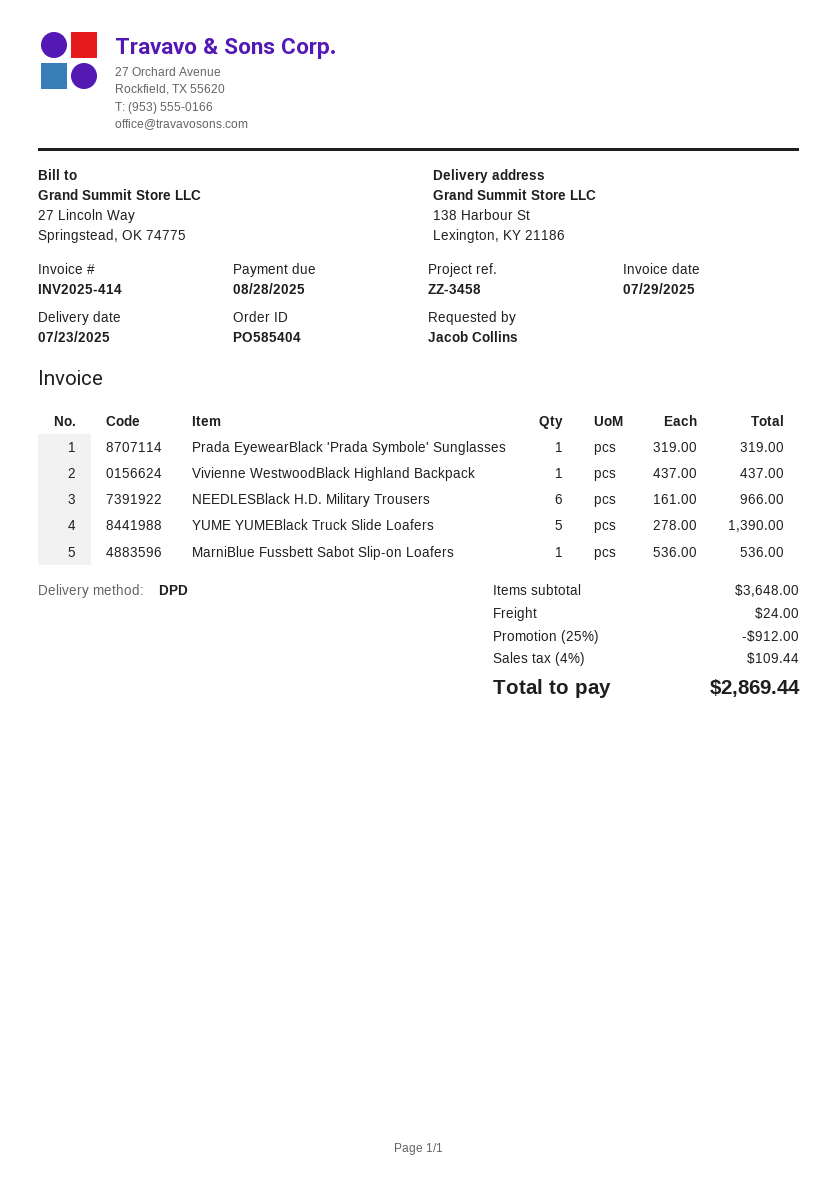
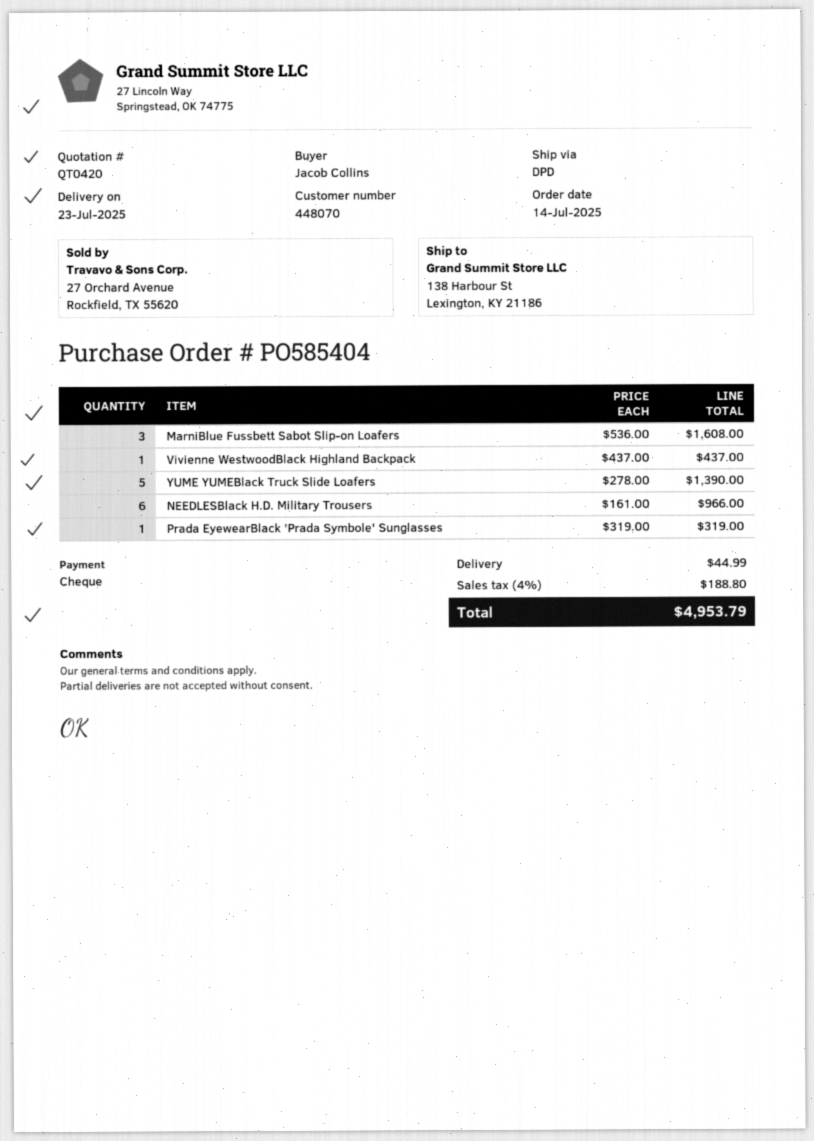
MarniBlue Fussbett Sabot Slip-on Loafers: 1 x 536.00 = 536.00 -> 3 x 536.00 = 1608.00
discount: 25% = 912.00 -> none
shipping: 24.00 -> 44.99
tax: 4% = 109.44 -> 4% = 188.80
total: 2869.44 -> 4953.79

